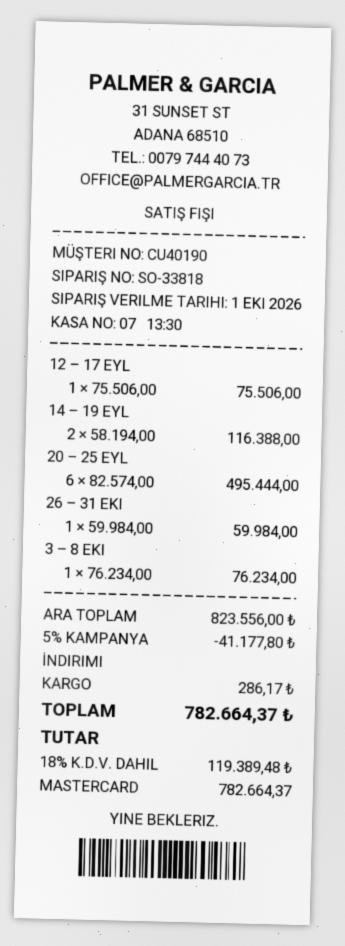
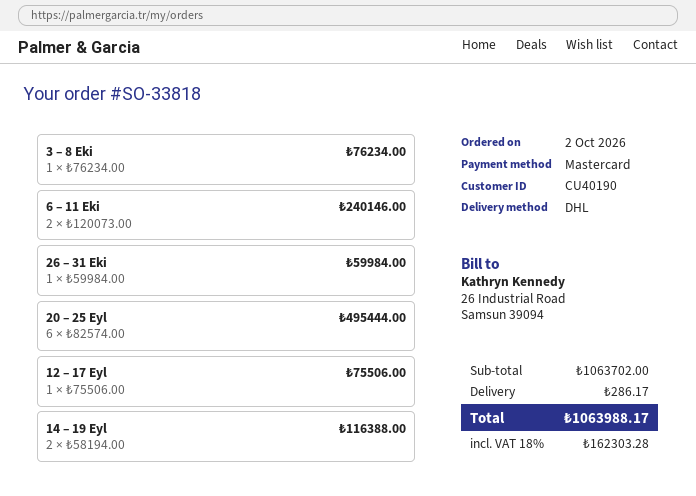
order date: 2026-10-01 -> 2026-10-02
6 – 11 Eki: none -> 2 x 120073.00 = 240146.00
subtotal: 823556.00 -> 1063702.00
discount: 5% = 41177.80 -> none
tax: 18% = 119389.48 -> 18% = 162303.28
total: 782664.37 -> 1063988.17

